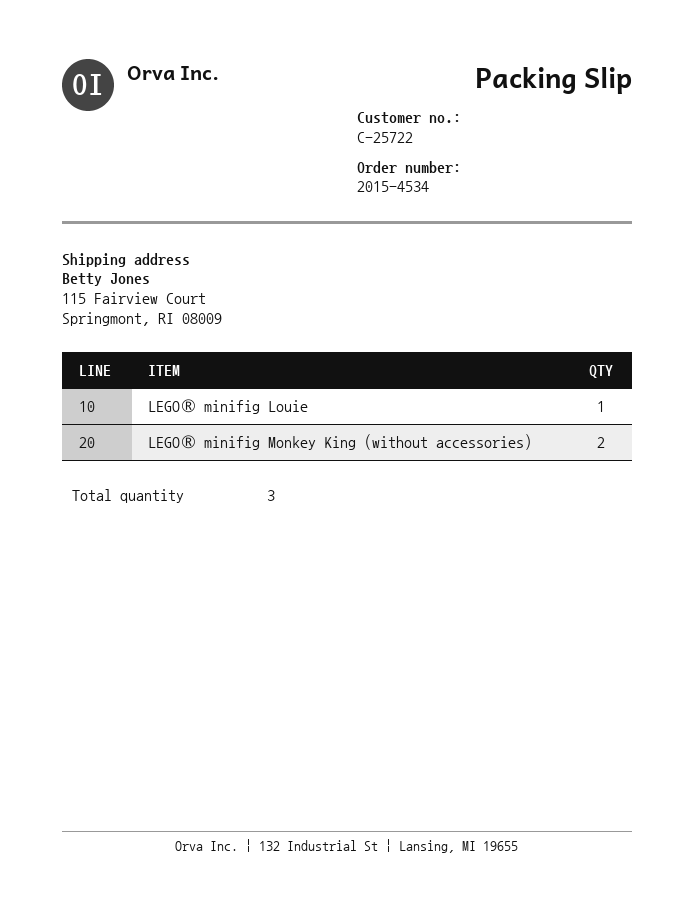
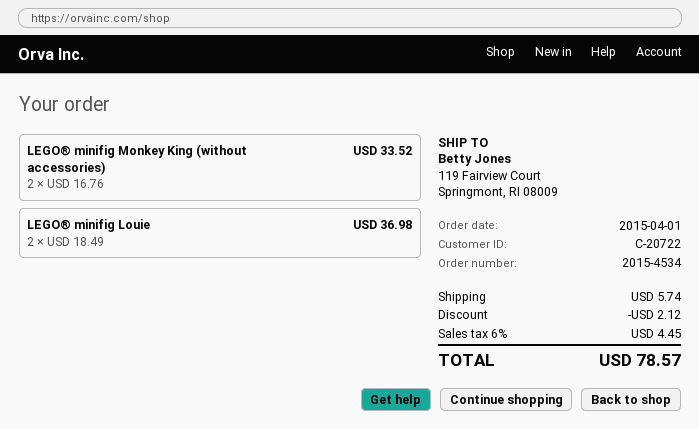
customer number: C-25722 -> C-20722
ship to: 115 Fairview Court, Springmont, RI 08009 -> 119 Fairview Court, Springmont, RI 08009
LEGO® minifig Louie: 1 -> 2

